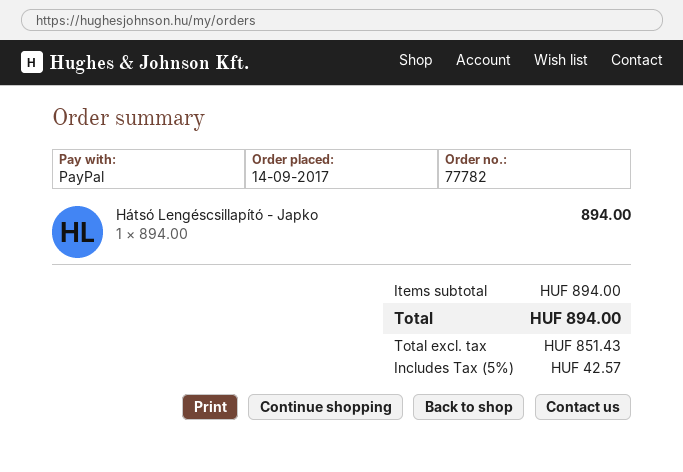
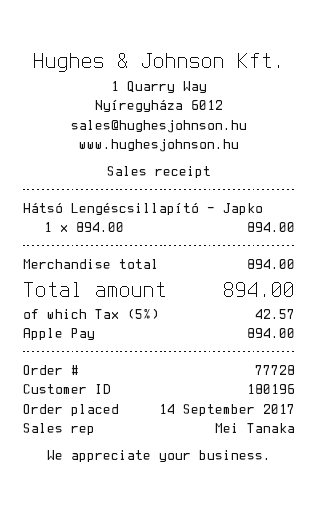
order number: 77782 -> 77728
payment method: PayPal -> Apple Pay

